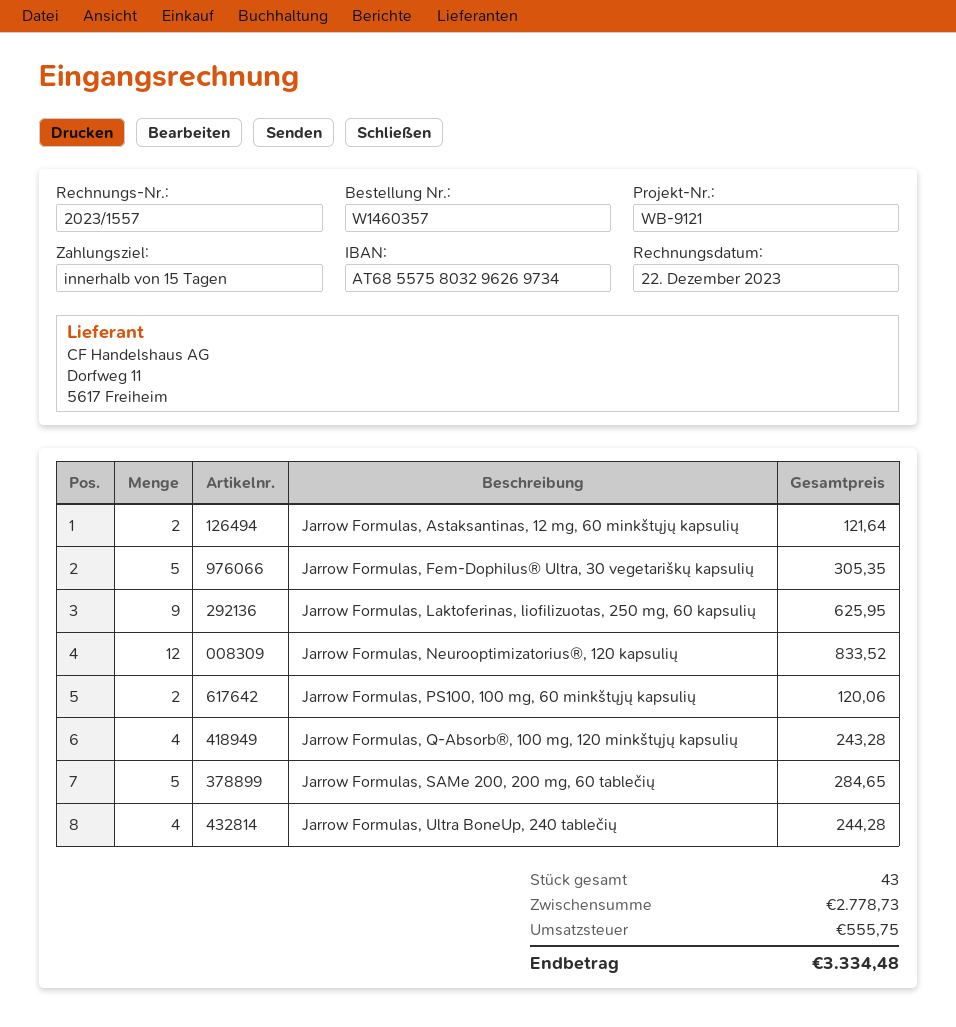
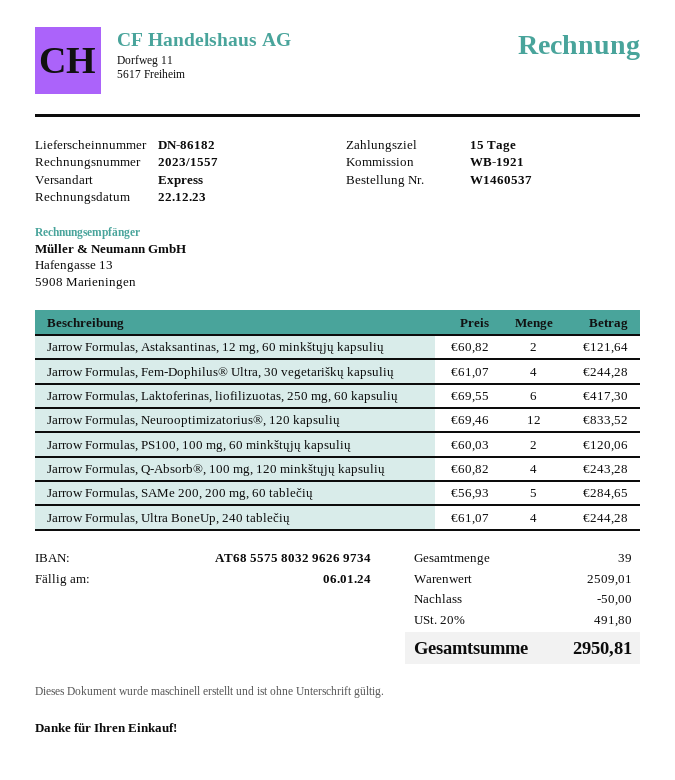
order number: W1460357 -> W1460537
reference: WB-9121 -> WB-1921
Jarrow Formulas, Fem-Dophilus® Ultra, 30 vegetariškų kapsulių: 5 for 305.35 -> 4 for 244.28
Jarrow Formulas, Laktoferinas, liofilizuotas, 250 mg, 60 kapsulių: 9 for 625.95 -> 6 for 417.30
total quantity: 43 -> 39
subtotal: 2778.73 -> 2509.01
discount: none -> 50.00
tax: 555.75 -> 491.80
total: 3334.48 -> 2950.81

